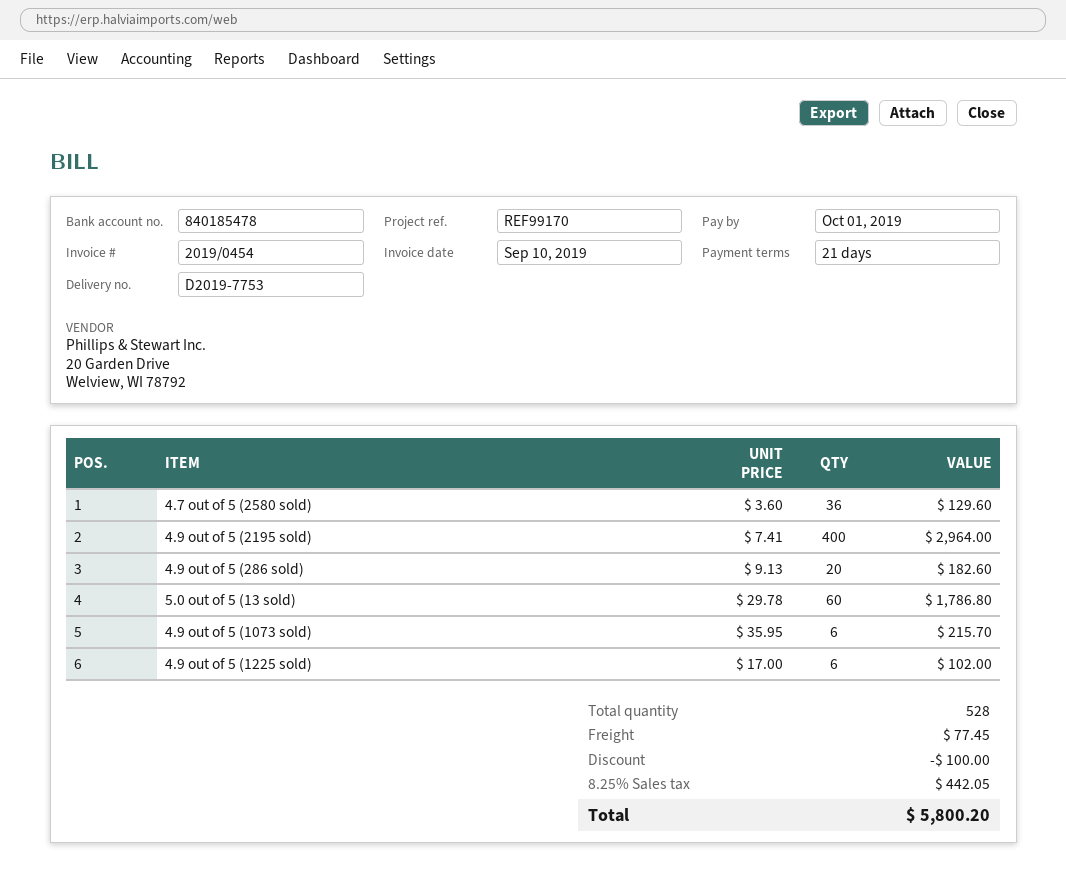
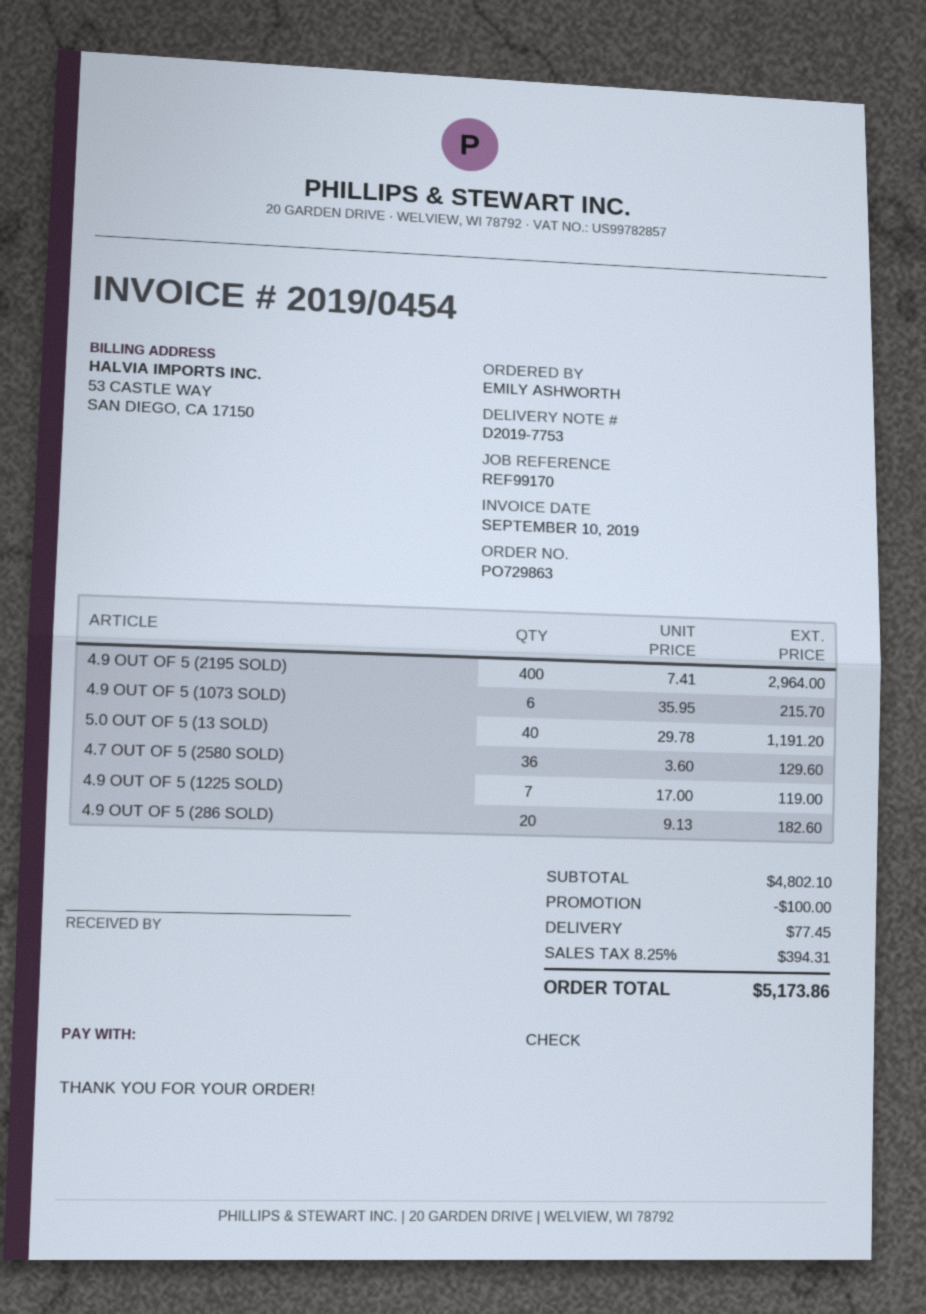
5.0 out of 5 (13 sold): 60 x 29.78 = 1786.80 -> 40 x 29.78 = 1191.20
4.9 out of 5 (1225 sold): 6 x 17.00 = 102.00 -> 7 x 17.00 = 119.00
tax: 8.25% = 442.05 -> 8.25% = 394.31
total: 5800.20 -> 5173.86

